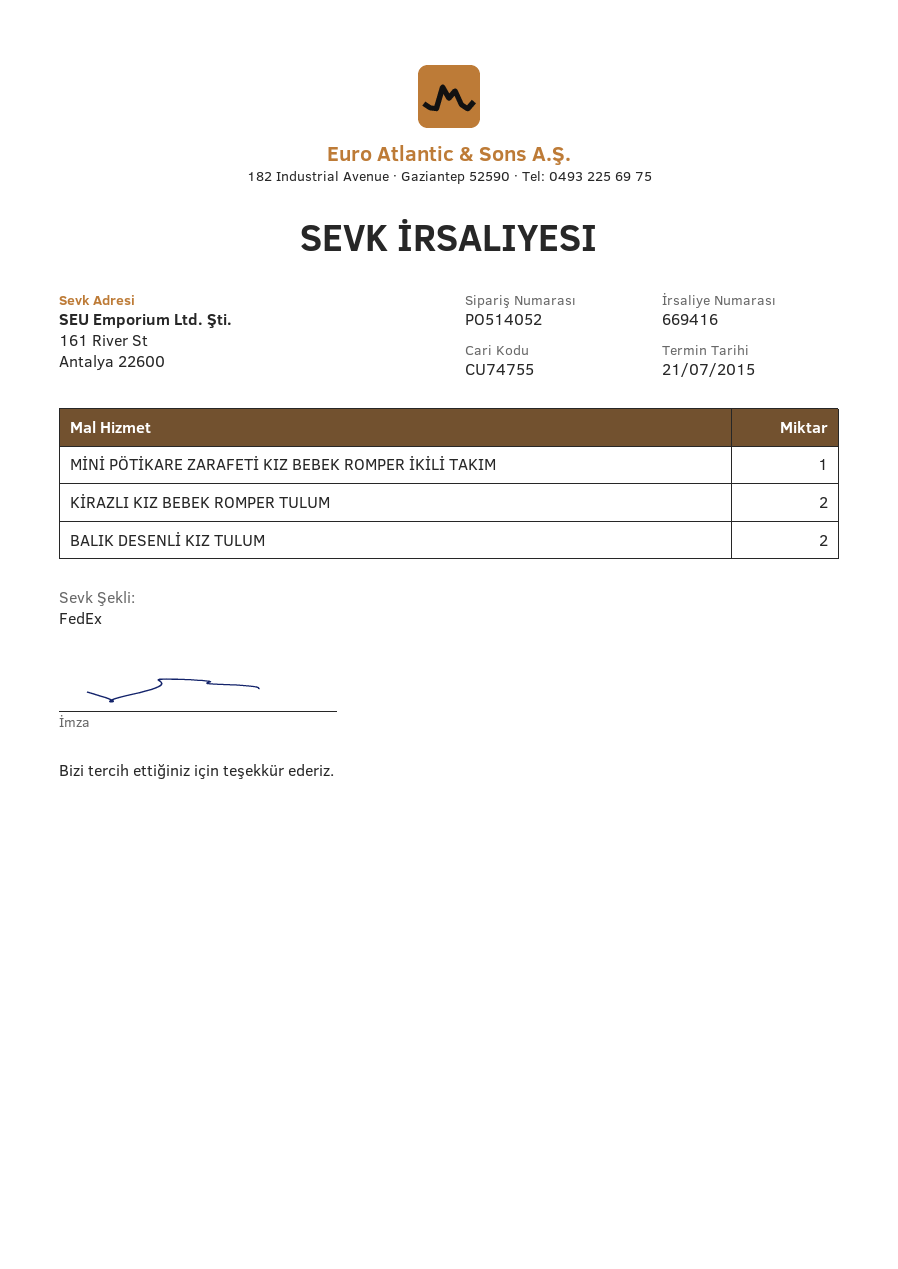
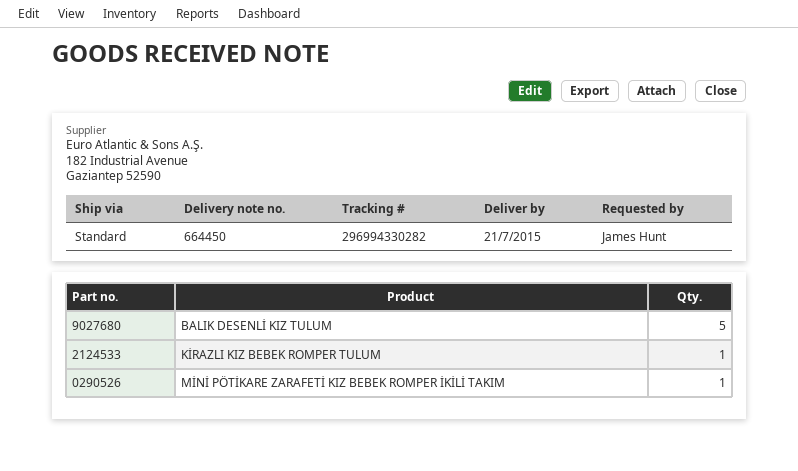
delivery note number: 669416 -> 664450
shipping method: FedEx -> standard
KİRAZLI KIZ BEBEK ROMPER TULUM: 2 -> 1
BALIK DESENLİ KIZ TULUM: 2 -> 5

